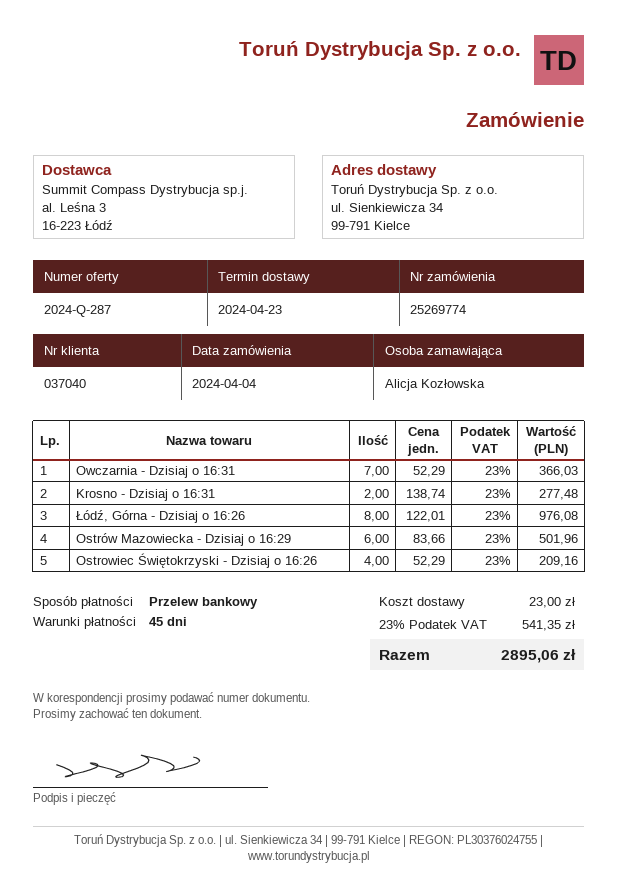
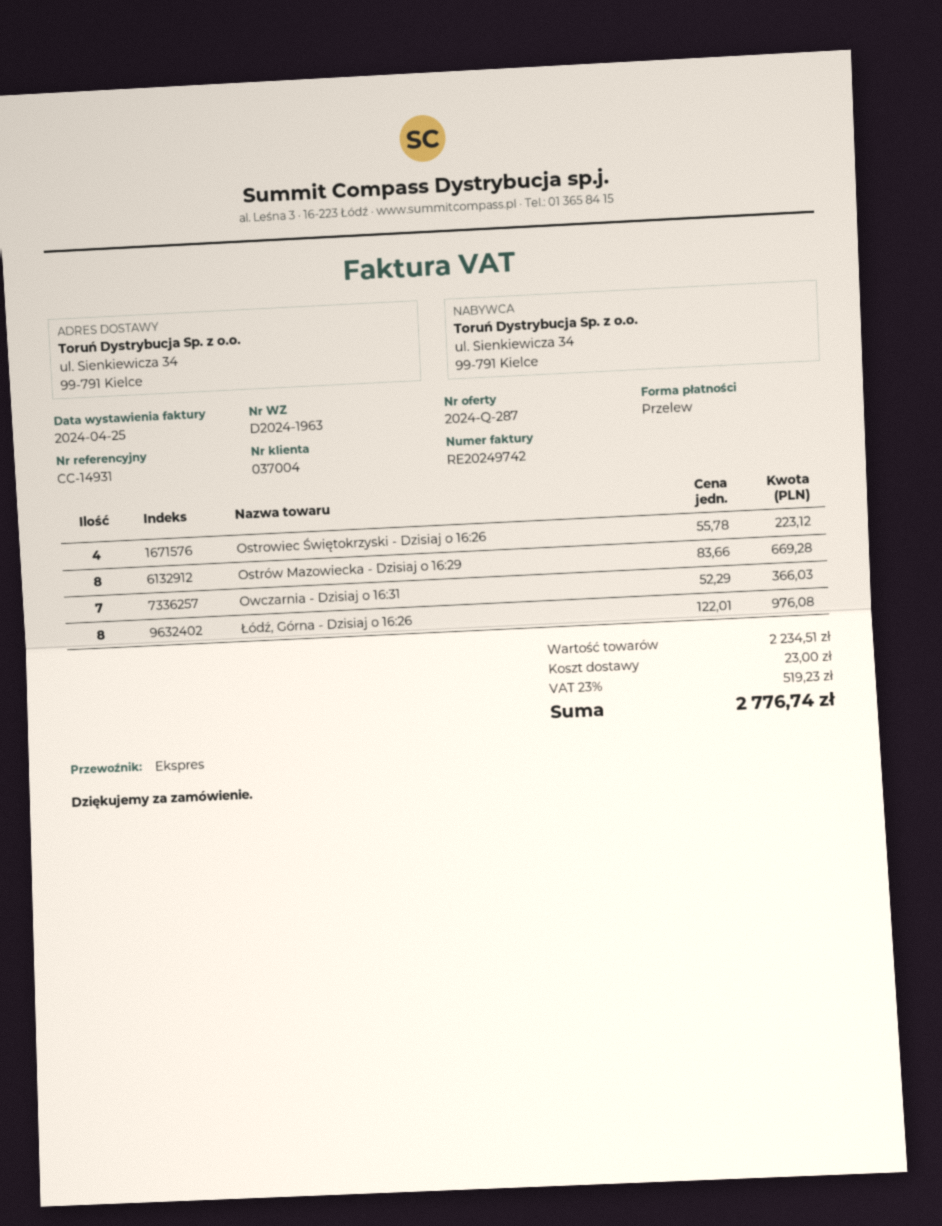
customer number: 037040 -> 037004
Krosno - Dzisiaj o 16:31: 2 x 138.74 = 277.48 -> none
Ostrów Mazowiecka - Dzisiaj o 16:29: 6 x 83.66 = 501.96 -> 8 x 83.66 = 669.28
Ostrowiec Świętokrzyski - Dzisiaj o 16:26: 4 x 52.29 = 209.16 -> 4 x 55.78 = 223.12
tax: 23% = 541.35 -> 23% = 519.23
total: 2895.06 -> 2776.74

